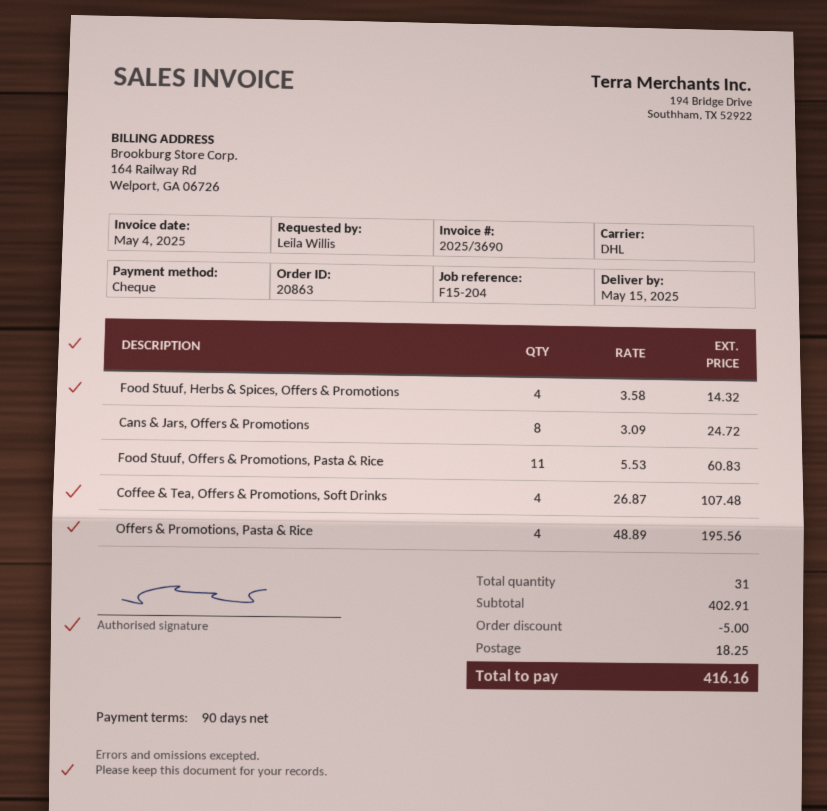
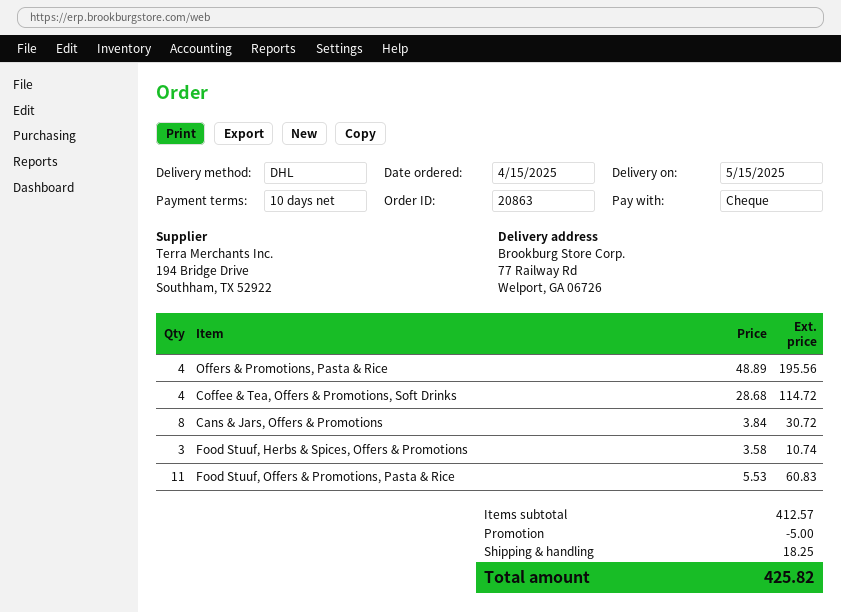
payment terms: 90 days -> 10 days
Food Stuuf, Herbs & Spices, Offers & Promotions: 4 x 3.58 = 14.32 -> 3 x 3.58 = 10.74
Cans & Jars, Offers & Promotions: 8 x 3.09 = 24.72 -> 8 x 3.84 = 30.72
Coffee & Tea, Offers & Promotions, Soft Drinks: 4 x 26.87 = 107.48 -> 4 x 28.68 = 114.72
subtotal: 402.91 -> 412.57
total: 416.16 -> 425.82

